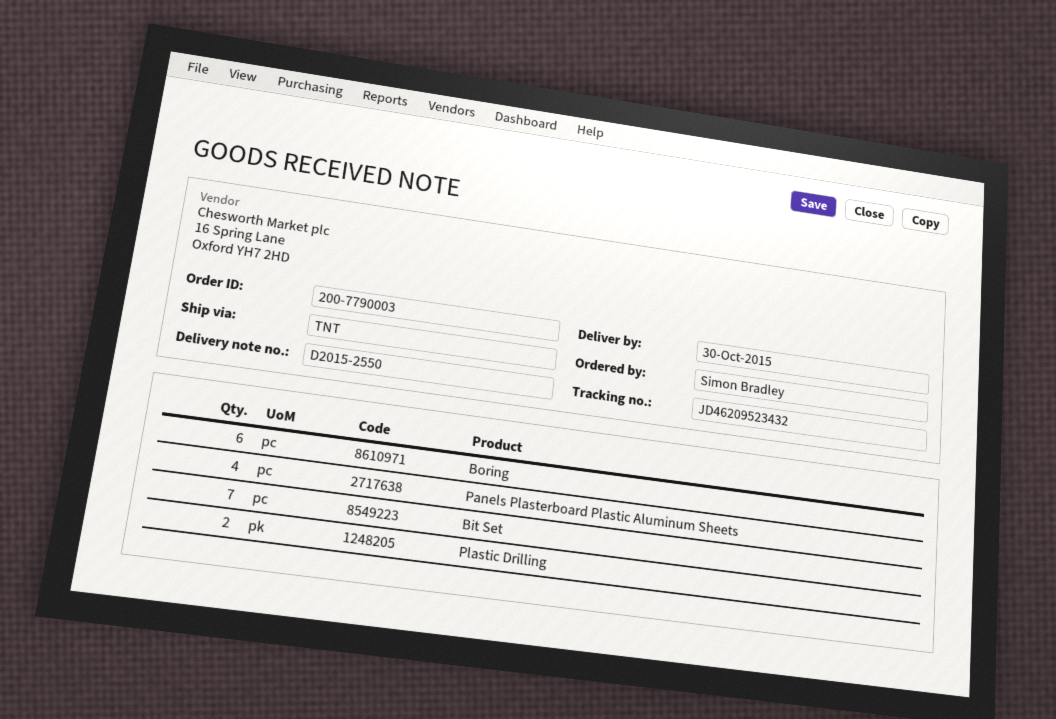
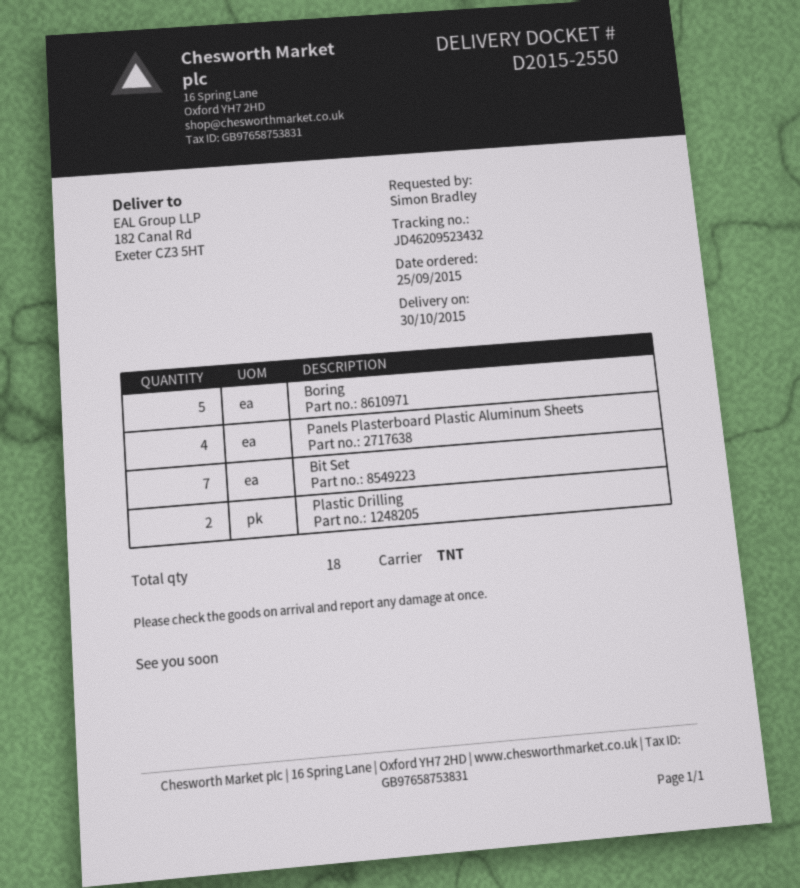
Boring: 6 -> 5

